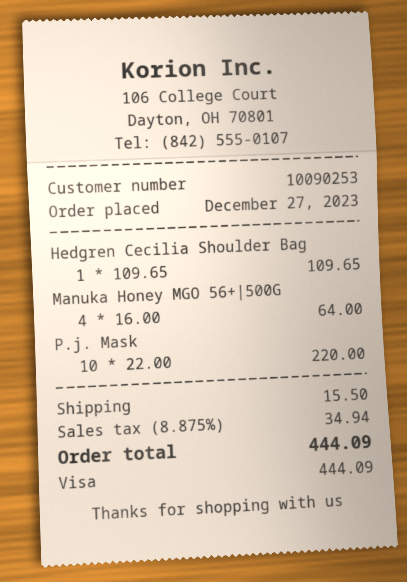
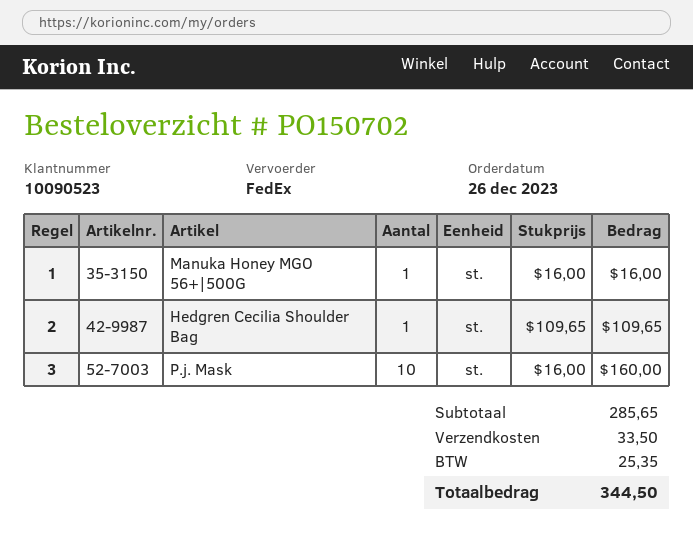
order date: 2023-12-27 -> 2023-12-26
customer number: 10090253 -> 10090523
Manuka Honey MGO 56+|500G: 4 x 16.00 = 64.00 -> 1 x 16.00 = 16.00
P.j. Mask: 10 x 22.00 = 220.00 -> 10 x 16.00 = 160.00
shipping: 15.50 -> 33.50
tax: 34.94 -> 25.35
total: 444.09 -> 344.50

